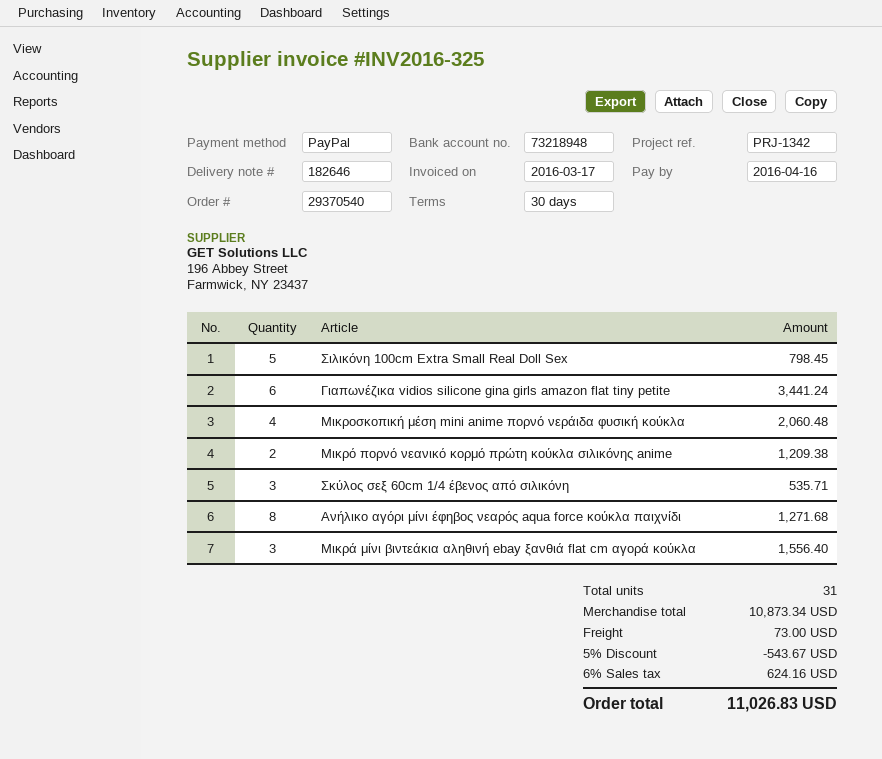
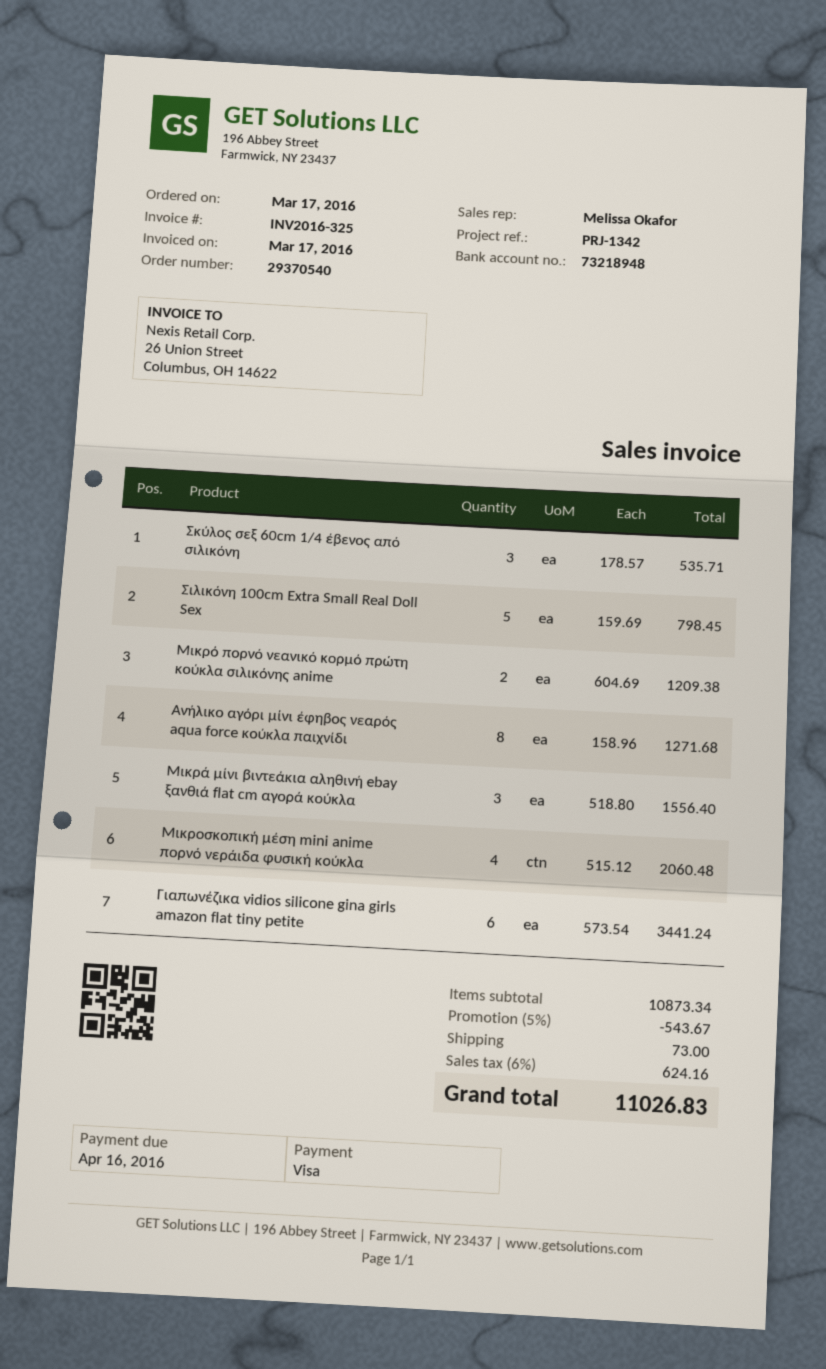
payment method: PayPal -> Visa

